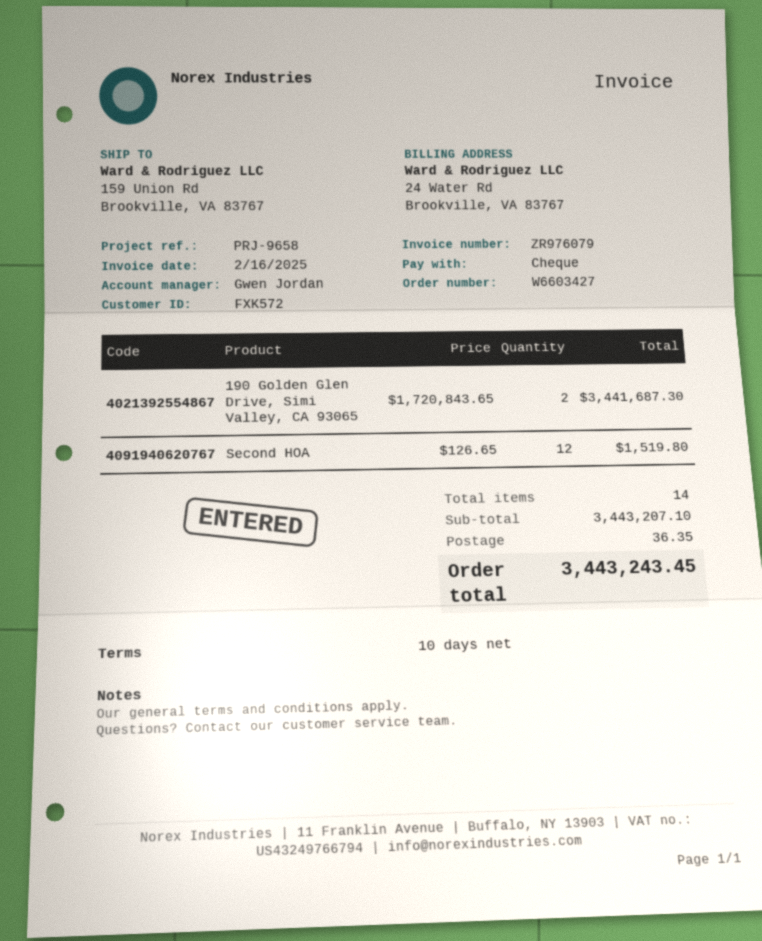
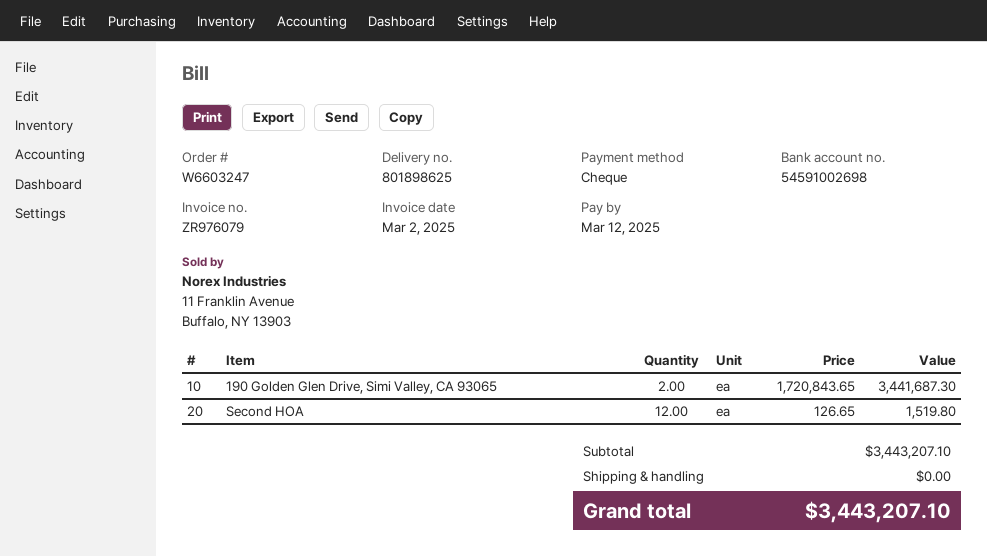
order number: W6603427 -> W6603247
invoice date: 2025-02-16 -> 2025-03-02
shipping: 36.35 -> 0.00
total: 3443243.45 -> 3443207.10

